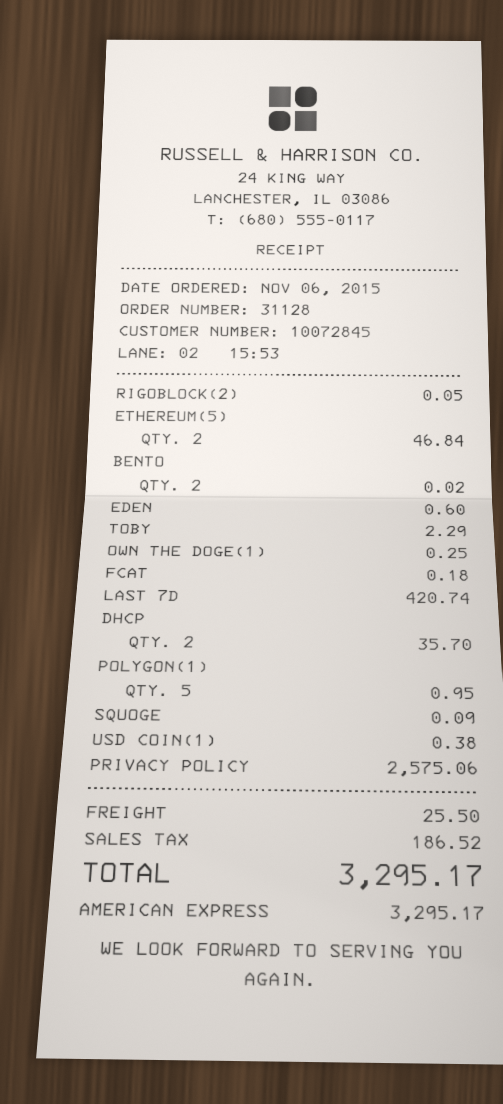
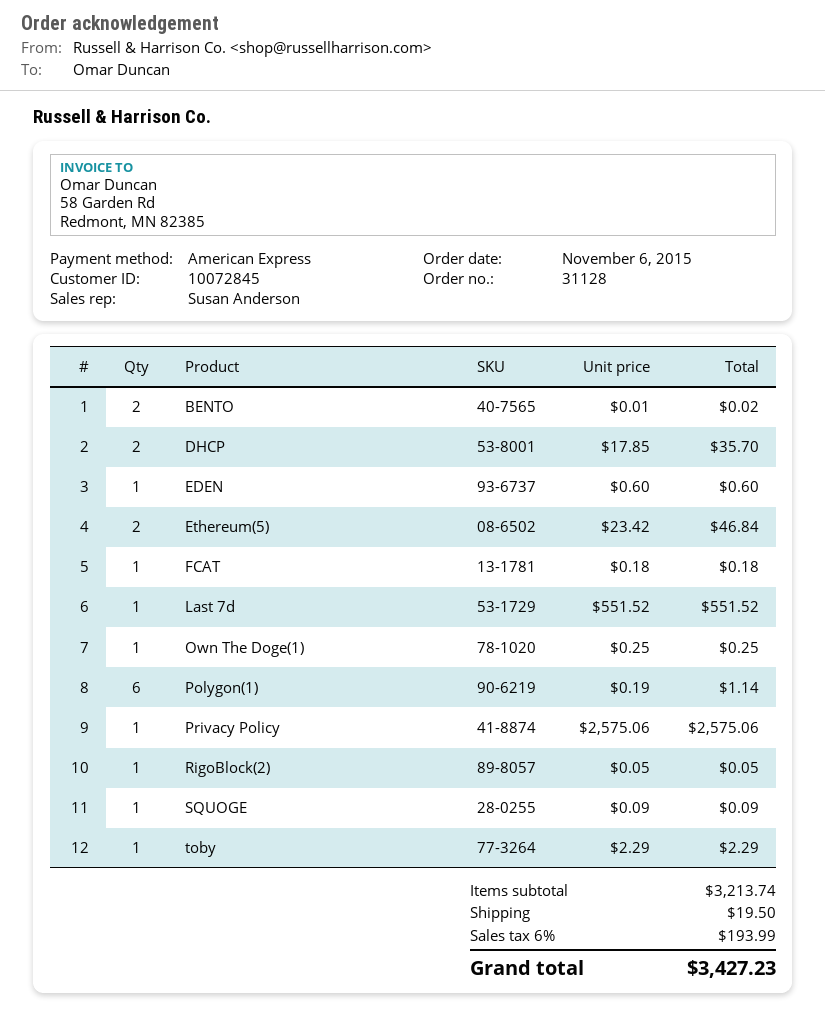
LAST 7D: 1 for 420.74 -> 1 for 551.52
POLYGON(1): 5 for 0.95 -> 6 for 1.14
USD COIN(1): 1 for 0.38 -> none
shipping: 25.50 -> 19.50
tax: 186.52 -> 193.99
total: 3295.17 -> 3427.23

